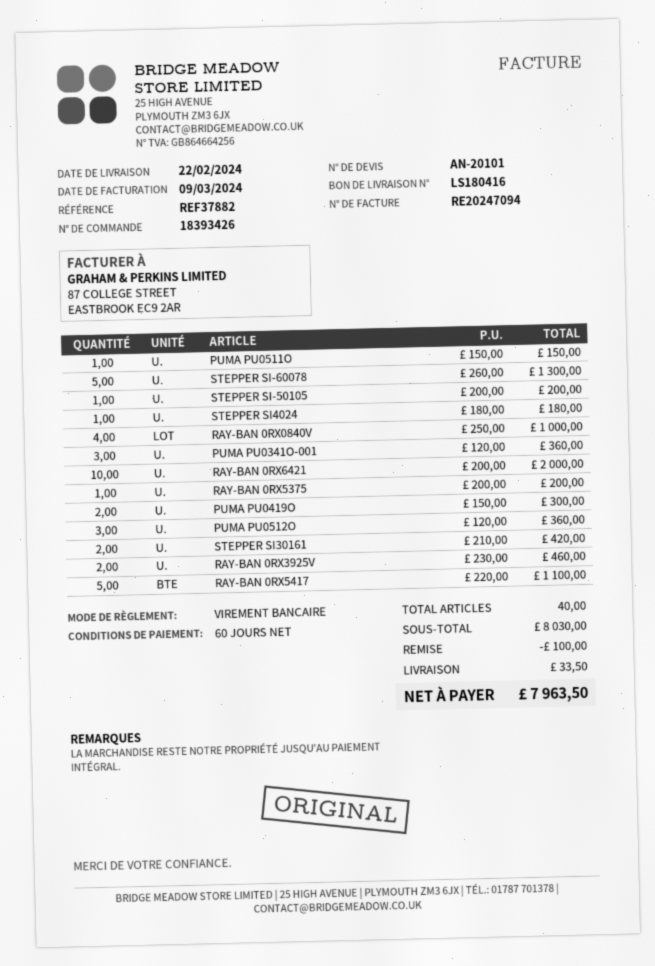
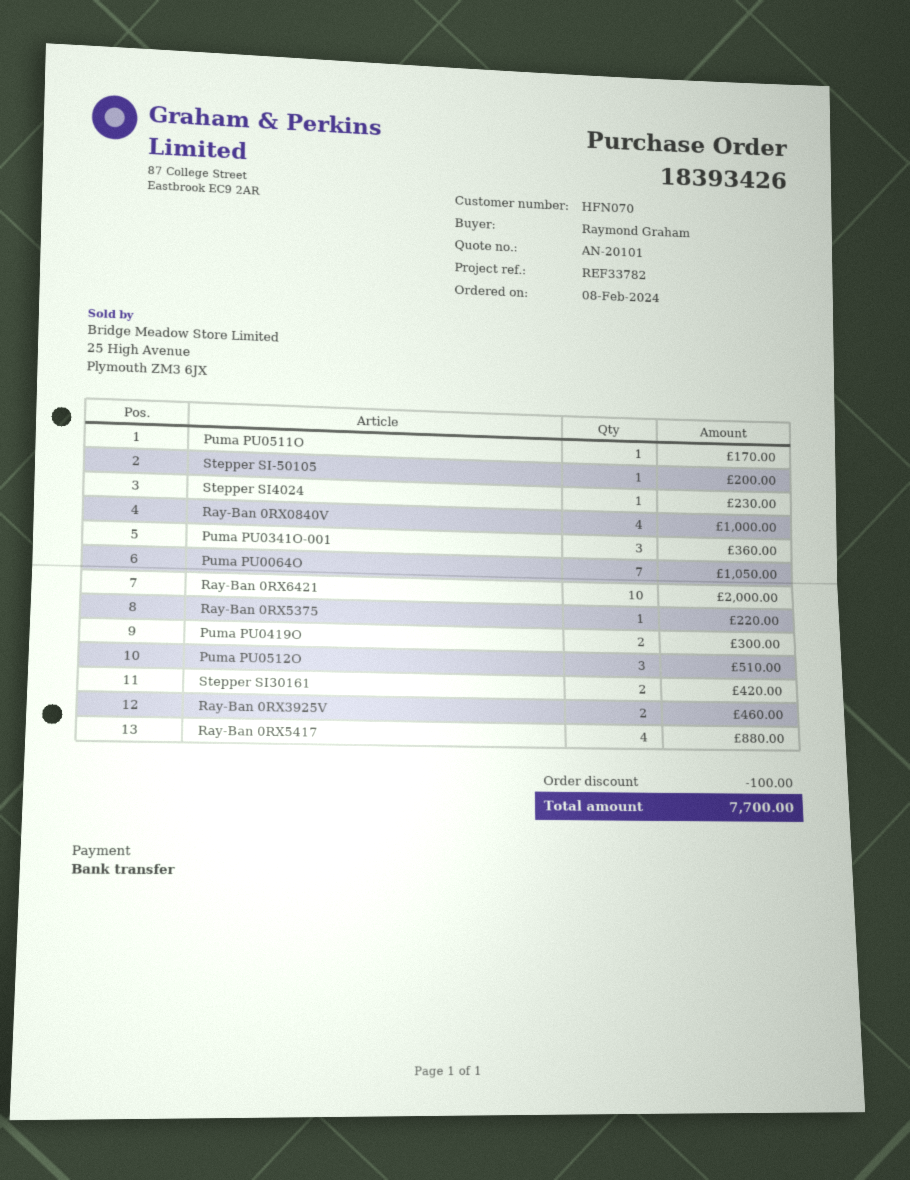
reference: REF37882 -> REF33782
PUMA PU0511O: 1 for 150.00 -> 1 for 170.00
STEPPER SI-60078: 5 for 1300.00 -> none
STEPPER SI4024: 1 for 180.00 -> 1 for 230.00
RAY-BAN 0RX5375: 1 for 200.00 -> 1 for 220.00
PUMA PU0512O: 3 for 360.00 -> 3 for 510.00
RAY-BAN 0RX5417: 5 for 1100.00 -> 4 for 880.00
Puma PU0064O: none -> 7 for 1050.00
shipping: 33.50 -> none
total: 7963.50 -> 7700.00

